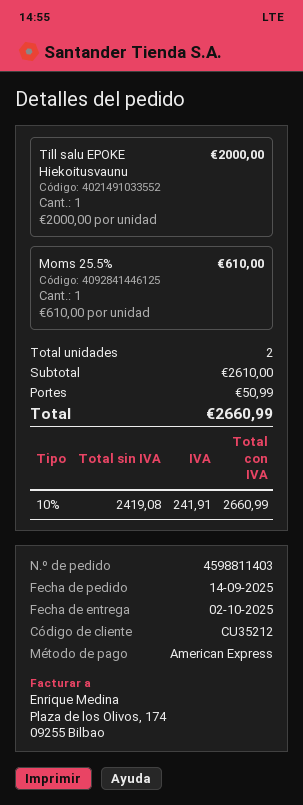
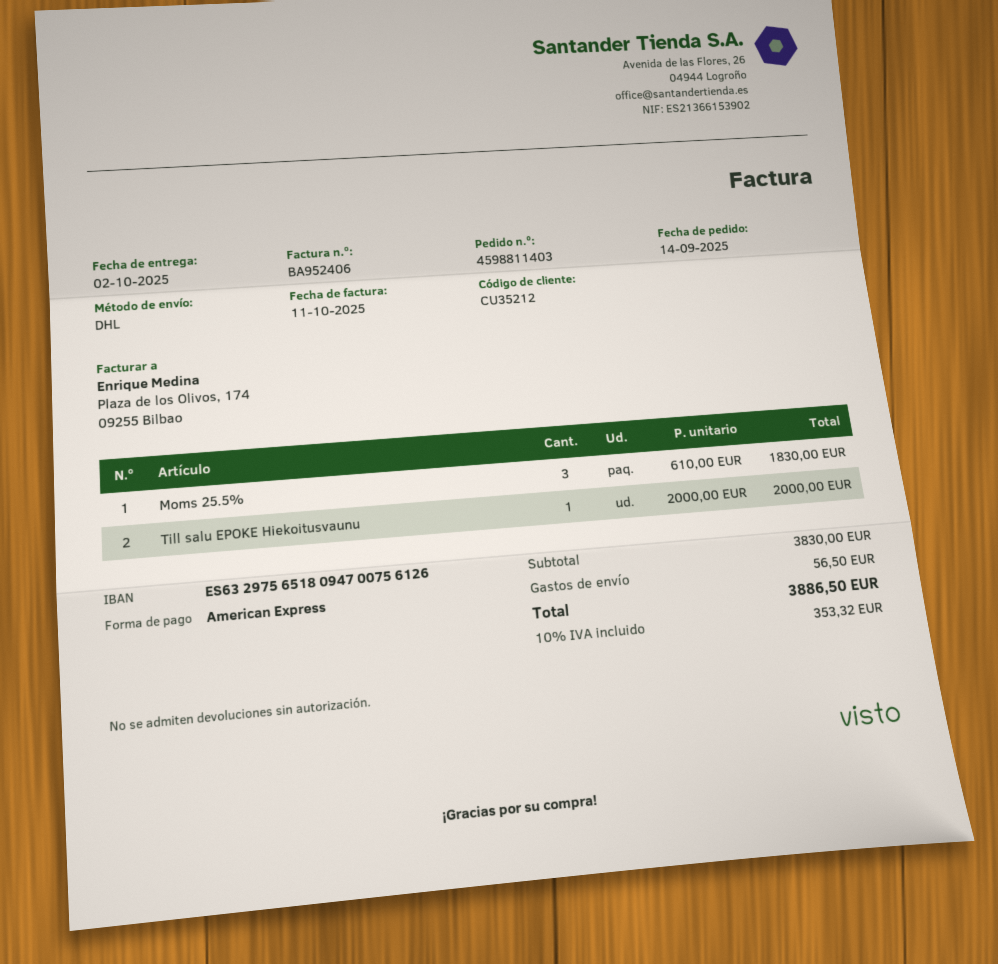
Moms 25.5%: 1 x 610.00 = 610.00 -> 3 x 610.00 = 1830.00
subtotal: 2610.00 -> 3830.00
shipping: 50.99 -> 56.50
tax: 10% = 241.91 -> 10% = 353.32
total: 2660.99 -> 3886.50

